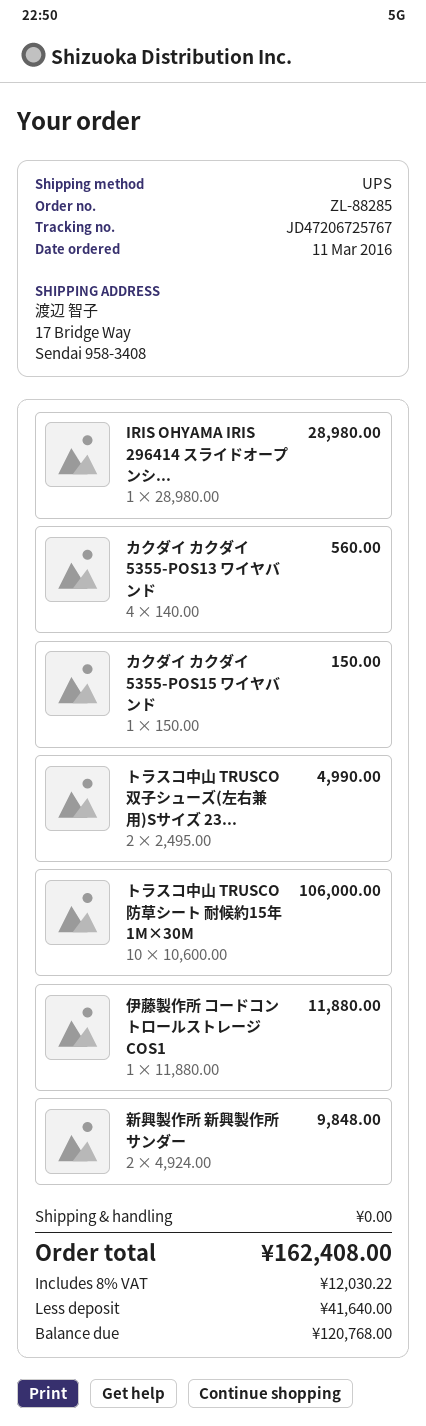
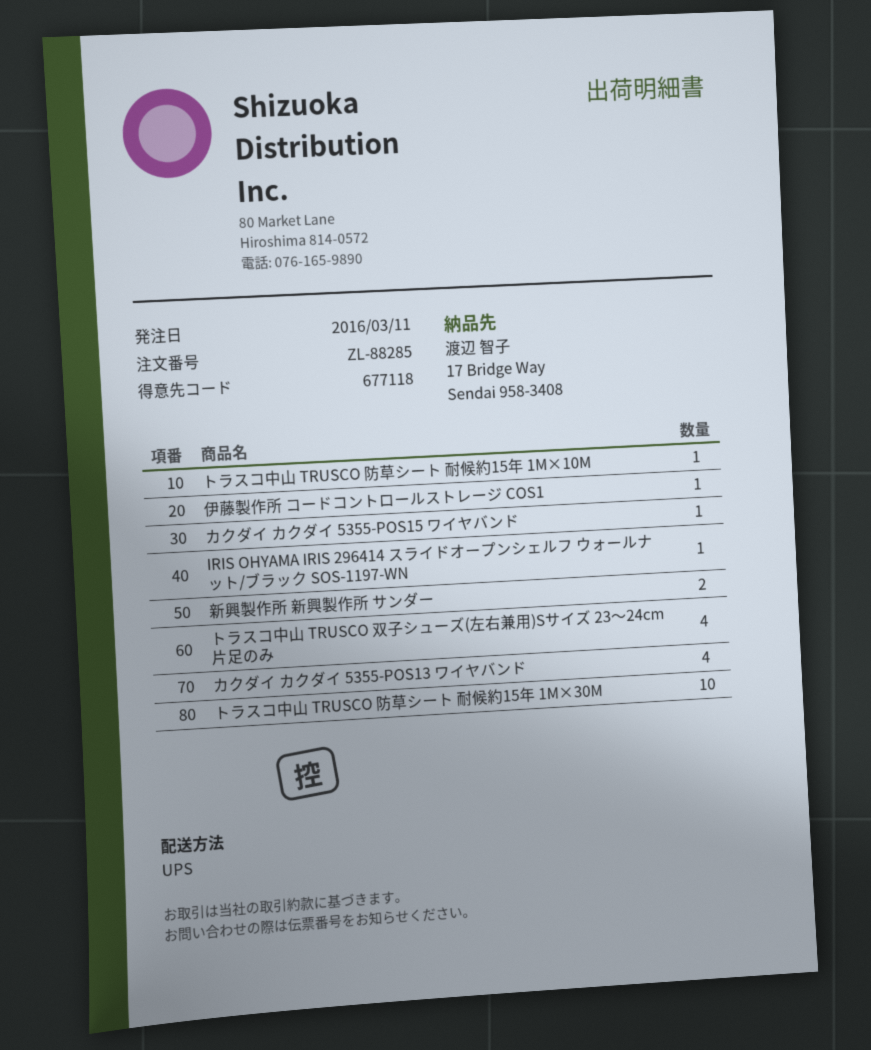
トラスコ中山 TRUSCO 双子シューズ(左右兼用)Sサイズ 23...: 2 -> 4
トラスコ中山 TRUSCO 防草シート 耐候約15年 1M×10M: none -> 1

